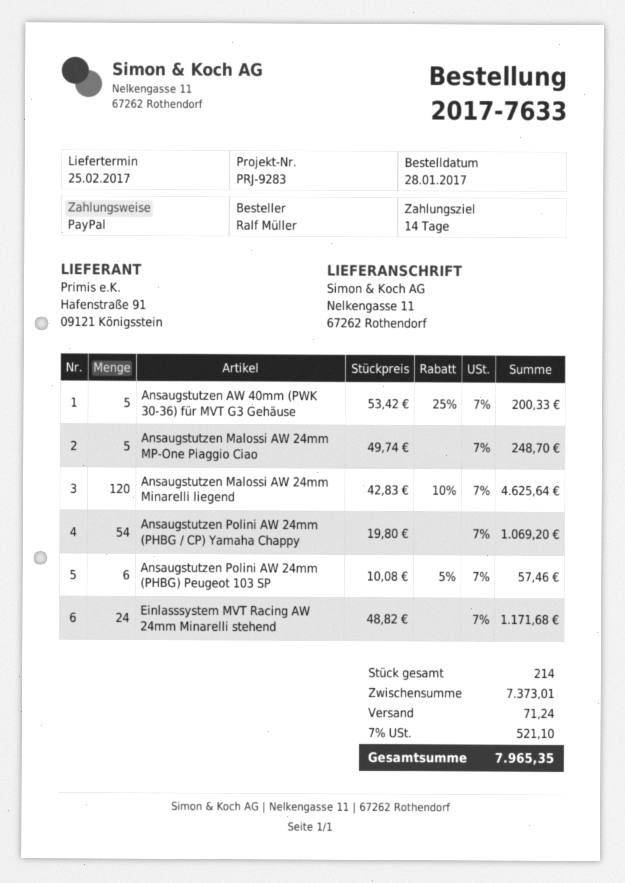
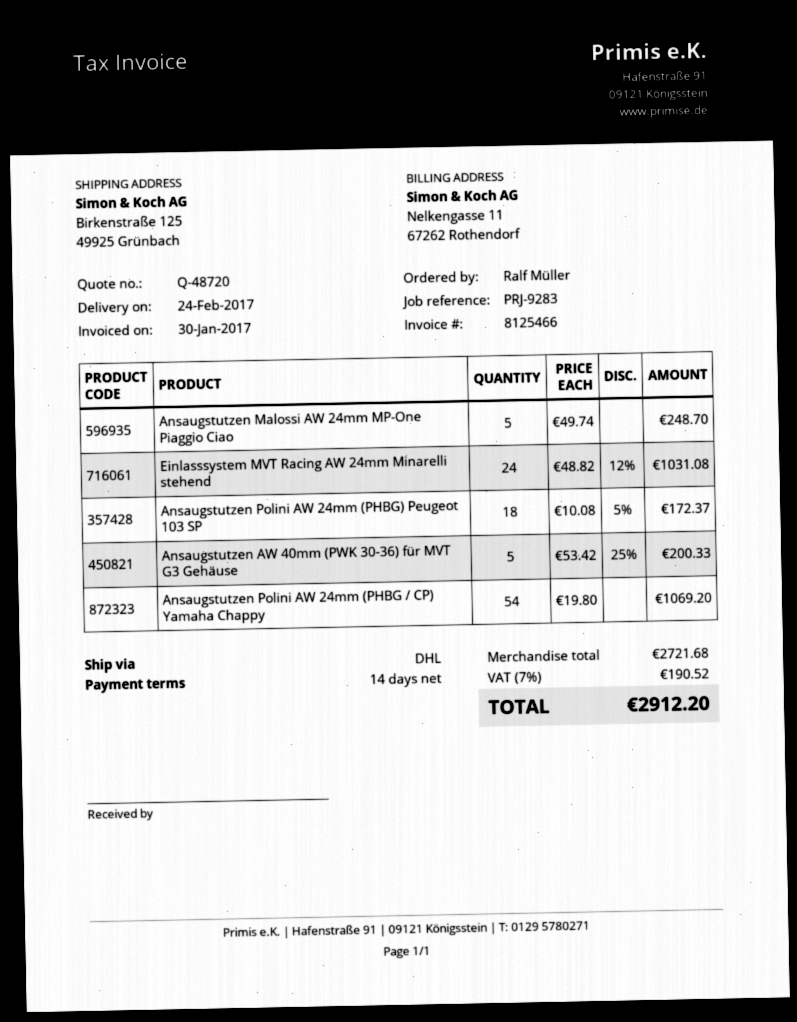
delivery date: 2017-02-25 -> 2017-02-24
ship to: Nelkengasse 11, 67262 Rothendorf -> Birkenstraße 125, 49925 Grünbach
Ansaugstutzen Malossi AW 24mm Minarelli liegend: 120 x 42.83 - 10% = 4625.64 -> none
Ansaugstutzen Polini AW 24mm (PHBG) Peugeot 103 SP: 6 x 10.08 - 5% = 57.46 -> 18 x 10.08 - 5% = 172.37
Einlasssystem MVT Racing AW 24mm Minarelli stehend: 24 x 48.82 = 1171.68 -> 24 x 48.82 - 12% = 1031.08
subtotal: 7373.01 -> 2721.68
shipping: 71.24 -> none
tax: 7% = 521.10 -> 7% = 190.52
total: 7965.35 -> 2912.20

